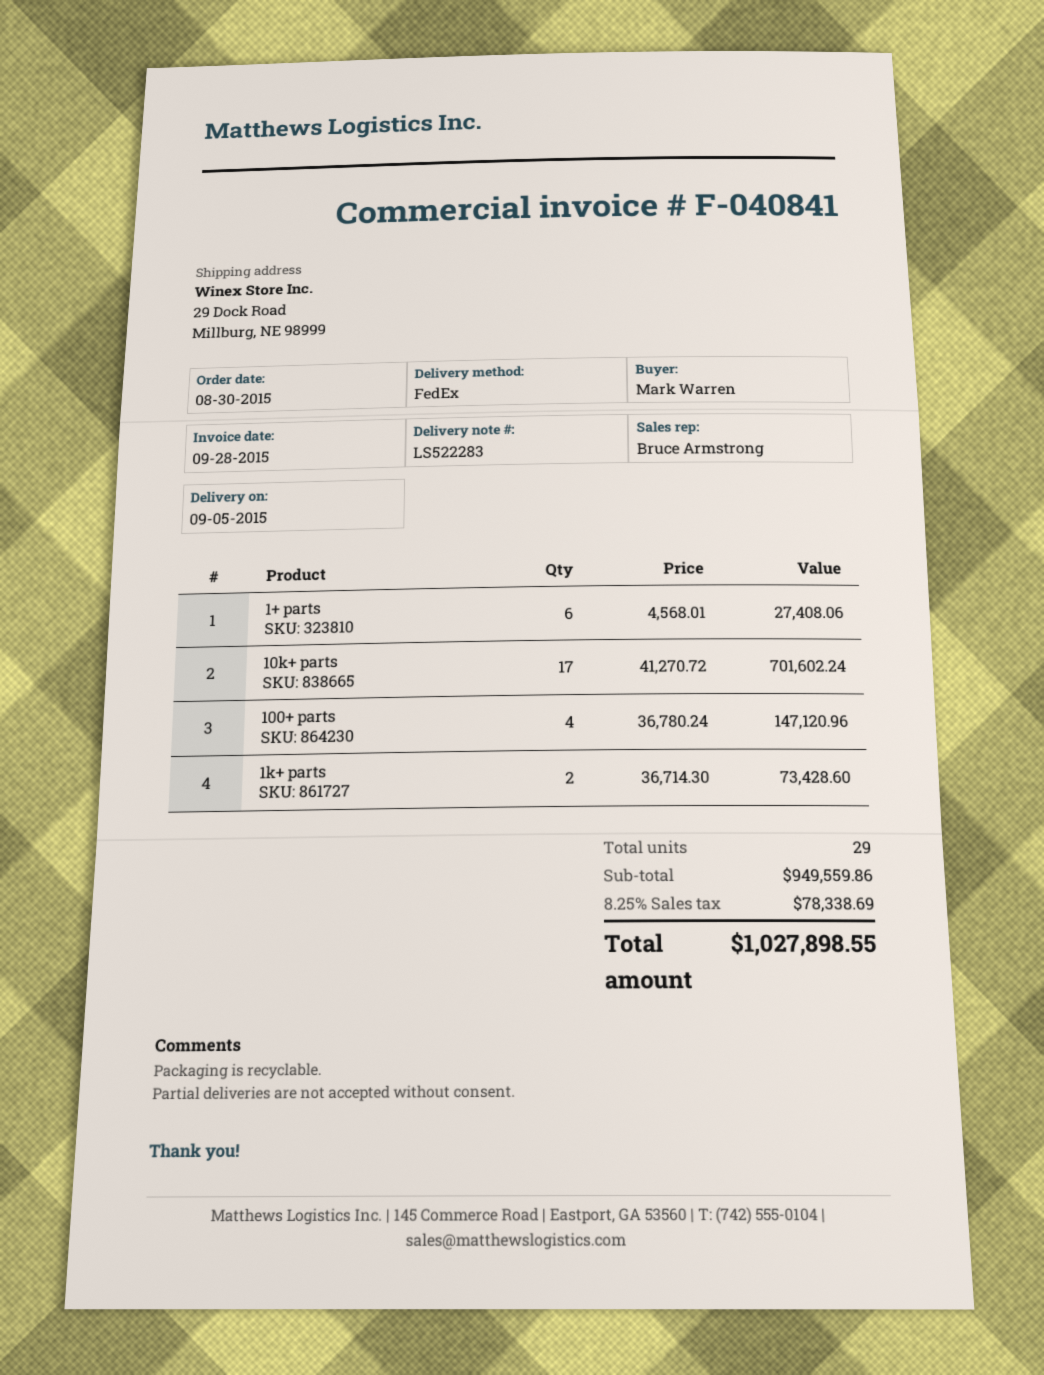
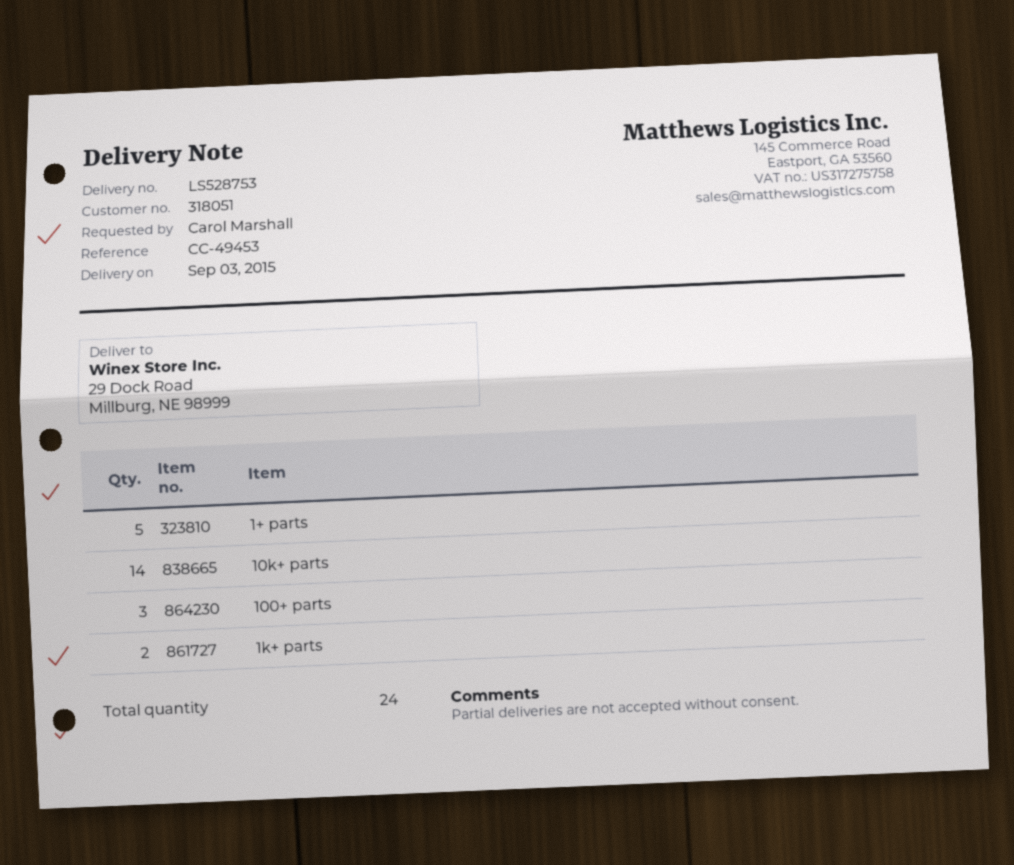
delivery note number: LS522283 -> LS528753
delivery date: 2015-09-05 -> 2015-09-03
ordered by: Mark Warren -> Carol Marshall
1+ parts: 6 -> 5
10k+ parts: 17 -> 14
100+ parts: 4 -> 3
total quantity: 29 -> 24

